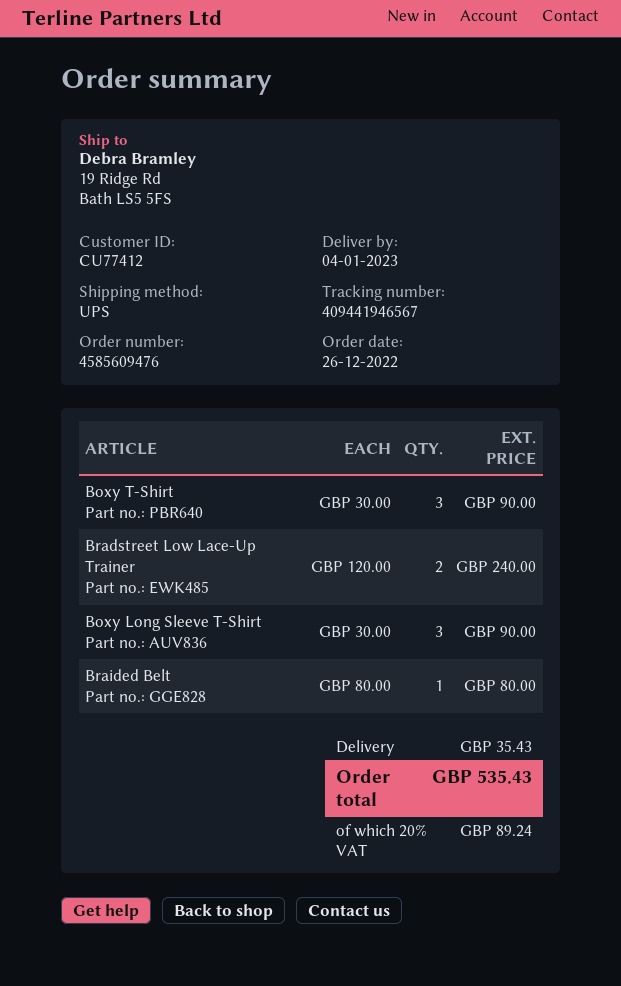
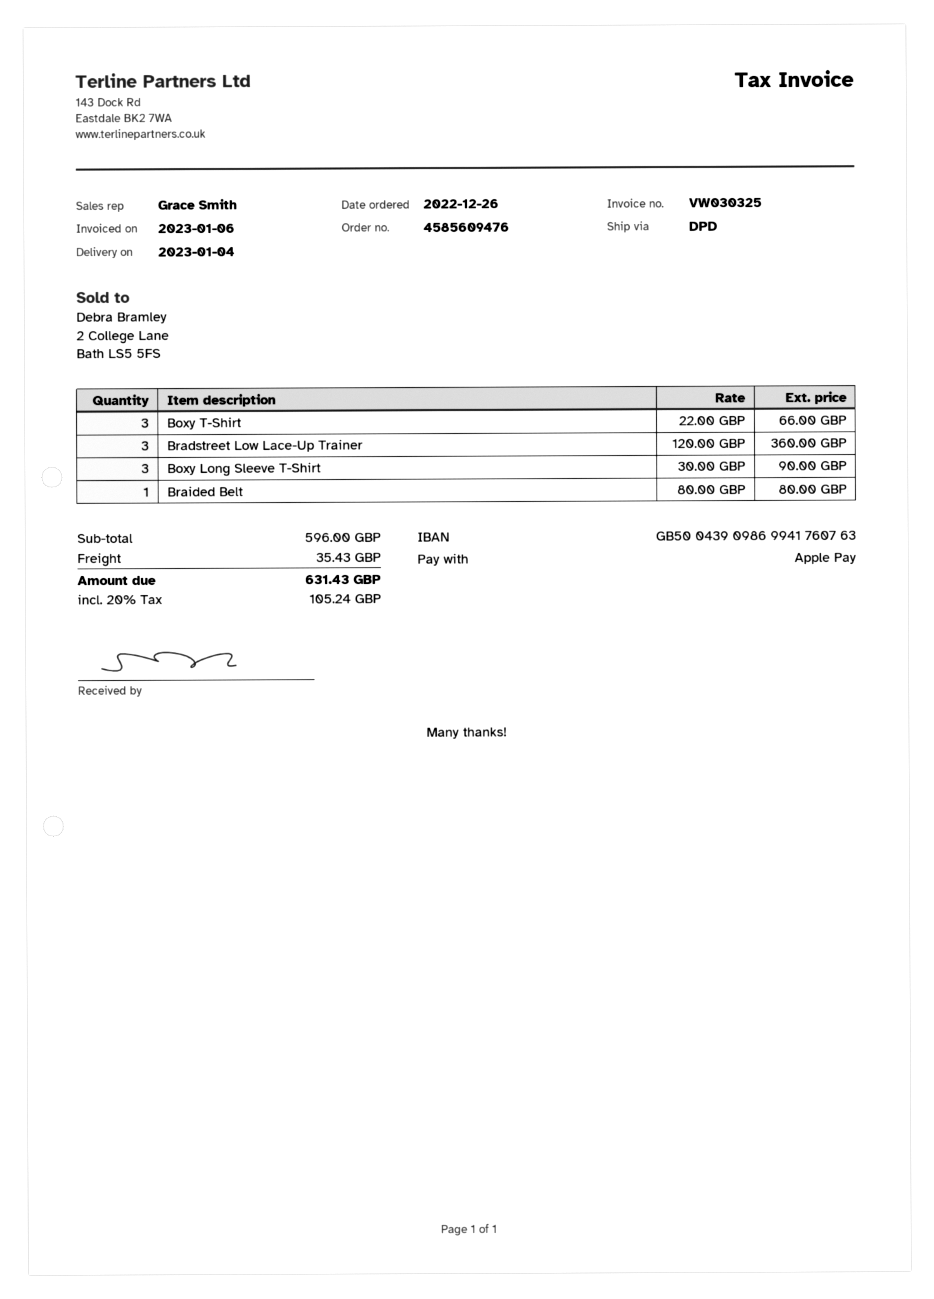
shipping method: UPS -> DPD
Boxy T-Shirt: 3 x 30.00 = 90.00 -> 3 x 22.00 = 66.00
Bradstreet Low Lace-Up Trainer: 2 x 120.00 = 240.00 -> 3 x 120.00 = 360.00
tax: 20% = 89.24 -> 20% = 105.24
total: 535.43 -> 631.43

